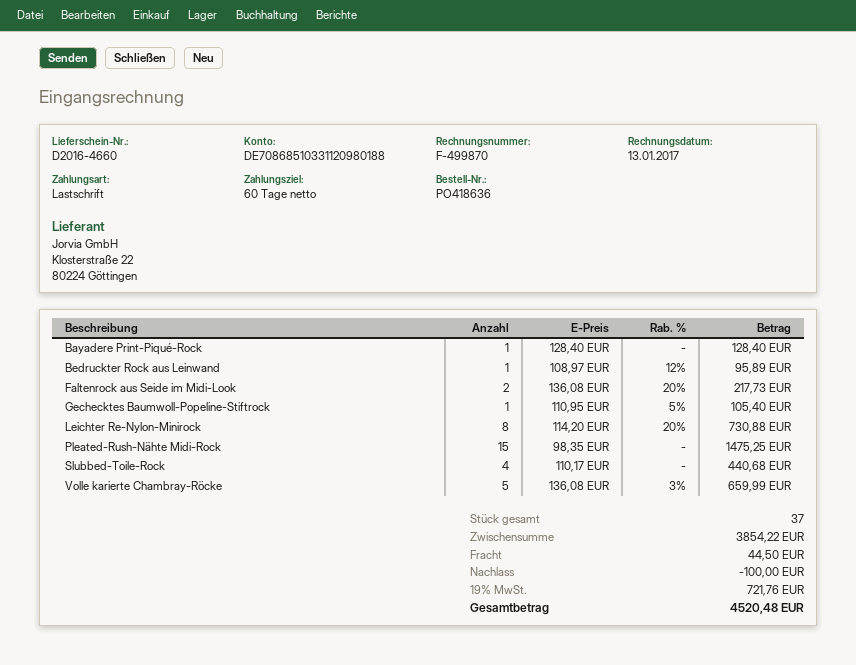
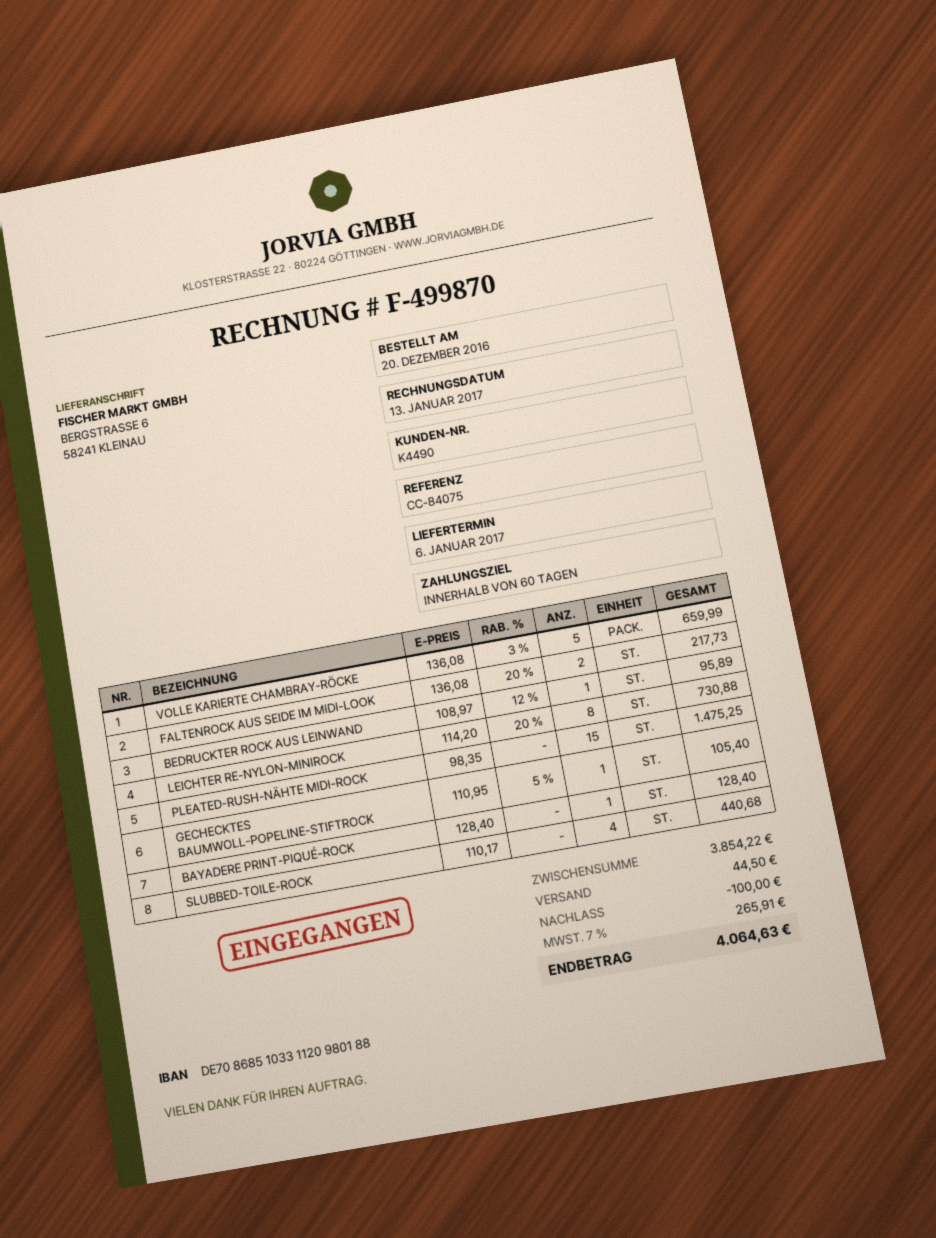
tax: 19% = 721.76 -> 7% = 265.91
total: 4520.48 -> 4064.63

